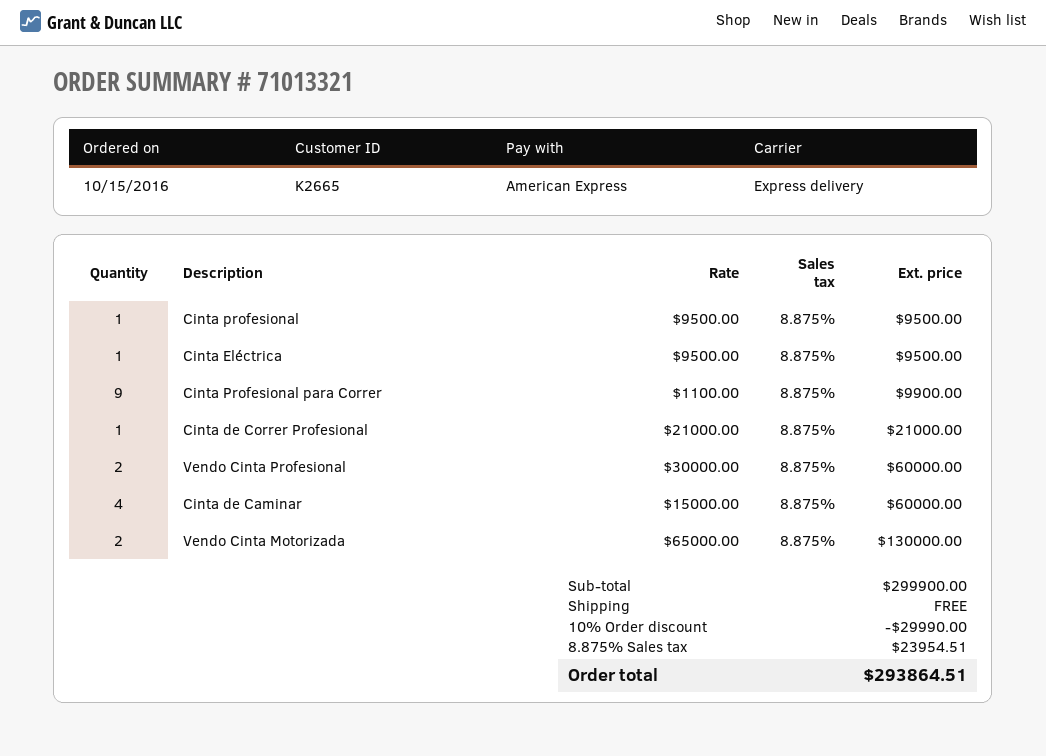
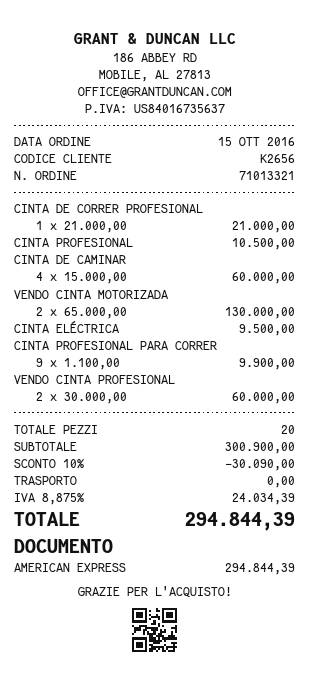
customer number: K2665 -> K2656
Cinta profesional: 1 x 9500.00 = 9500.00 -> 1 x 10500.00 = 10500.00
subtotal: 299900.00 -> 300900.00
discount: 10% = 29990.00 -> 10% = 30090.00
tax: 8.875% = 23954.51 -> 8.875% = 24034.39
total: 293864.51 -> 294844.39

